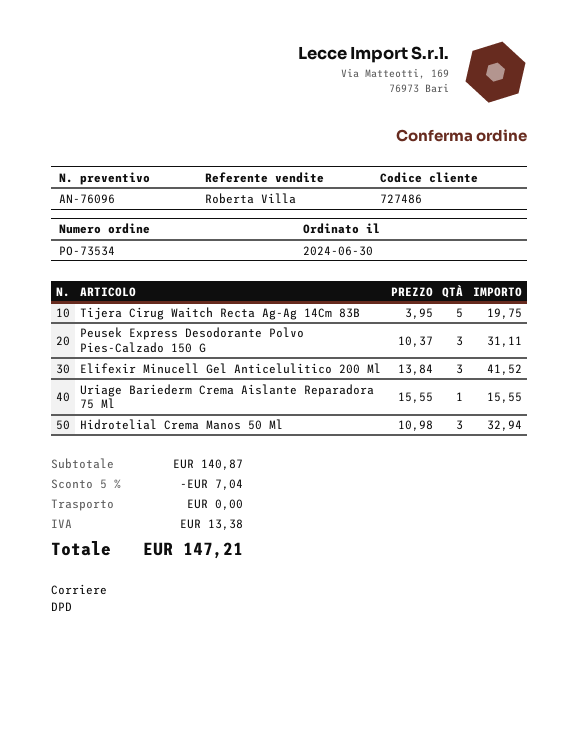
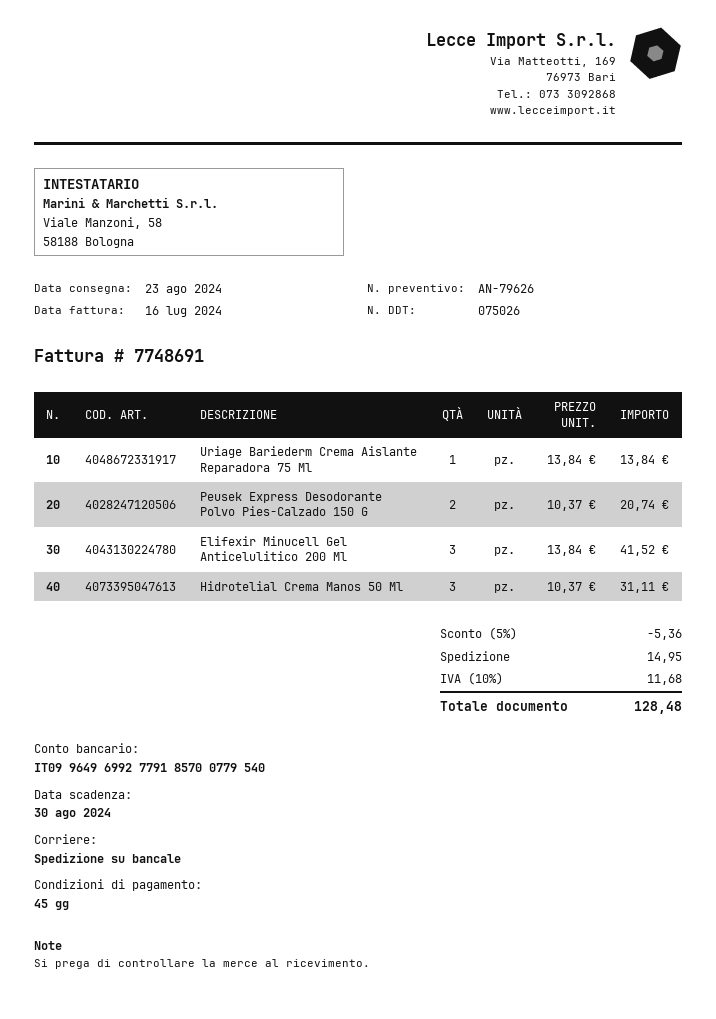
quote number: AN-76096 -> AN-79626
shipping method: DPD -> pallet freight
Tijera Cirug Waitch Recta Ag-Ag 14Cm 83B: 5 x 3.95 = 19.75 -> none
Peusek Express Desodorante Polvo Pies-Calzado 150 G: 3 x 10.37 = 31.11 -> 2 x 10.37 = 20.74
Uriage Bariederm Crema Aislante Reparadora 75 Ml: 1 x 15.55 = 15.55 -> 1 x 13.84 = 13.84
Hidrotelial Crema Manos 50 Ml: 3 x 10.98 = 32.94 -> 3 x 10.37 = 31.11
discount: 5% = 7.04 -> 5% = 5.36
shipping: 0.00 -> 14.95
tax: 13.38 -> 11.68
total: 147.21 -> 128.48

